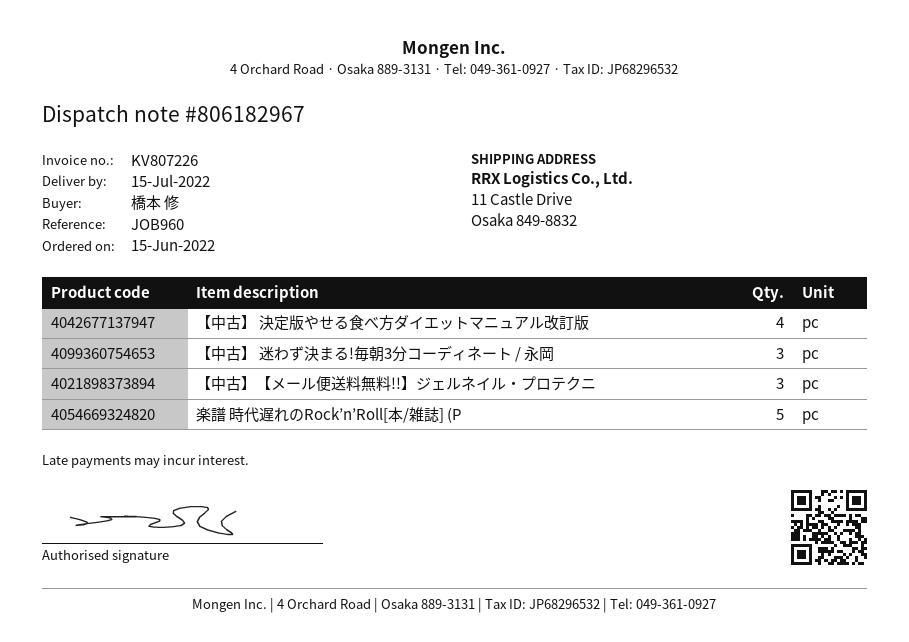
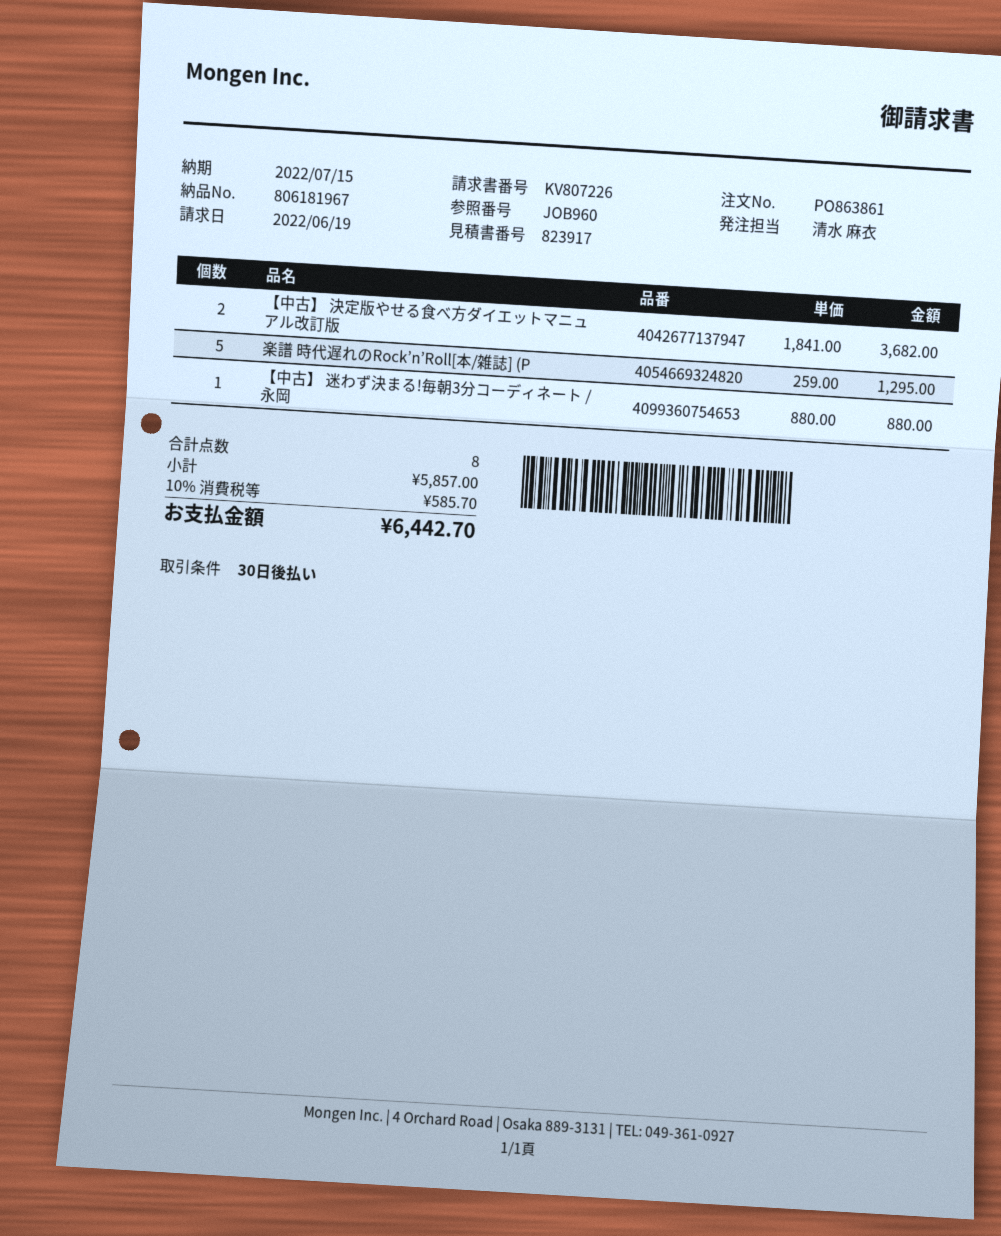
delivery note number: 806182967 -> 806181967
ordered by: 橋本 修 -> 清水 麻衣
【中古】 決定版やせる食べ方ダイエットマニュアル改訂版: 4 -> 2
【中古】 迷わず決まる!毎朝3分コーディネート / 永岡: 3 -> 1
【中古】【メール便送料無料!!】ジェルネイル・プロテクニ: 3 -> none

